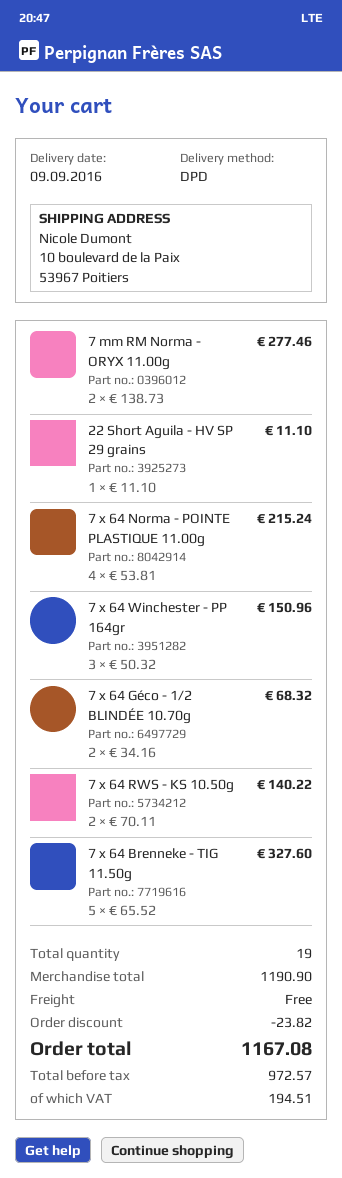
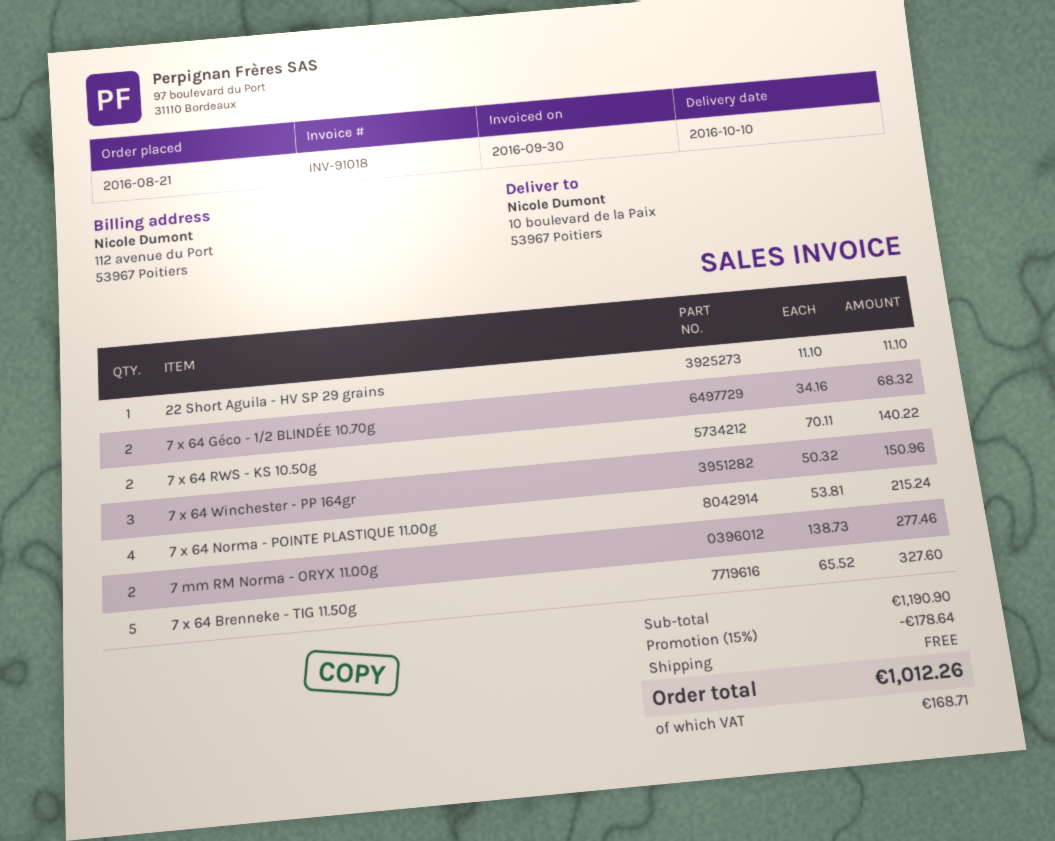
delivery date: 2016-09-09 -> 2016-10-10
discount: 23.82 -> 178.64
tax: 194.51 -> 168.71
total: 1167.08 -> 1012.26

